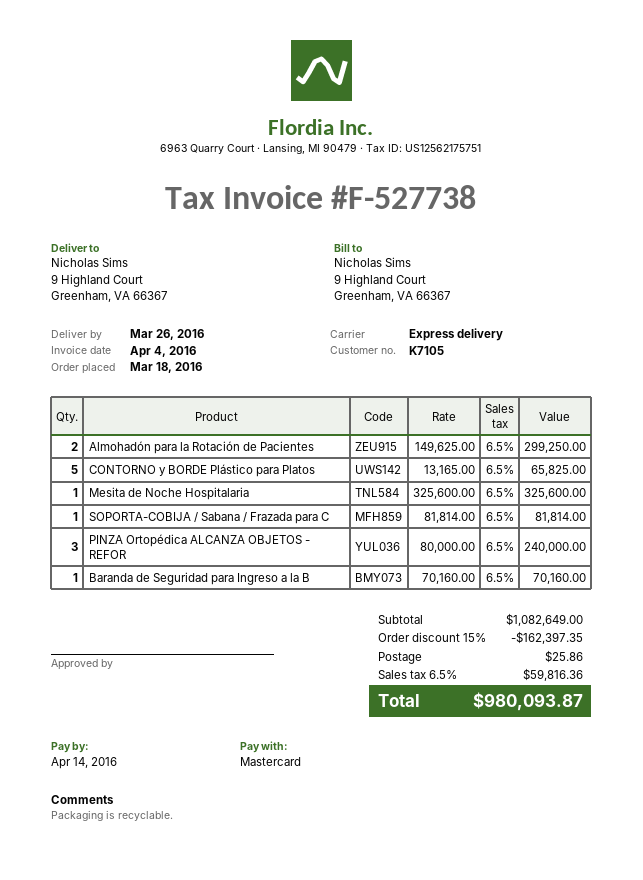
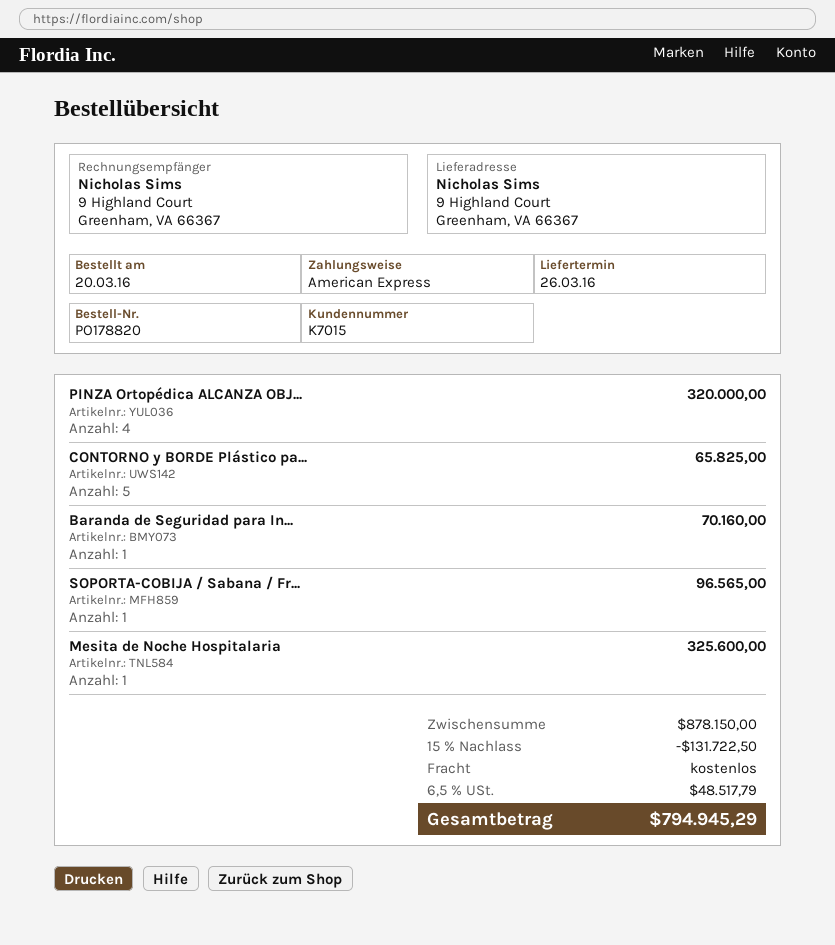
order date: 2016-03-18 -> 2016-03-20
customer number: K7105 -> K7015
payment method: Mastercard -> American Express
Almohadón para la Rotación de Pacientes: 2 for 299250.00 -> none
SOPORTA-COBIJA / Sabana / Frazada para C: 1 for 81814.00 -> 1 for 96565.00
PINZA Ortopédica ALCANZA OBJETOS - REFOR: 3 for 240000.00 -> 4 for 320000.00
subtotal: 1082649.00 -> 878150.00
discount: 15% = 162397.35 -> 15% = 131722.50
shipping: 25.86 -> 0.00
tax: 6.5% = 59816.36 -> 6.5% = 48517.79
total: 980093.87 -> 794945.29

